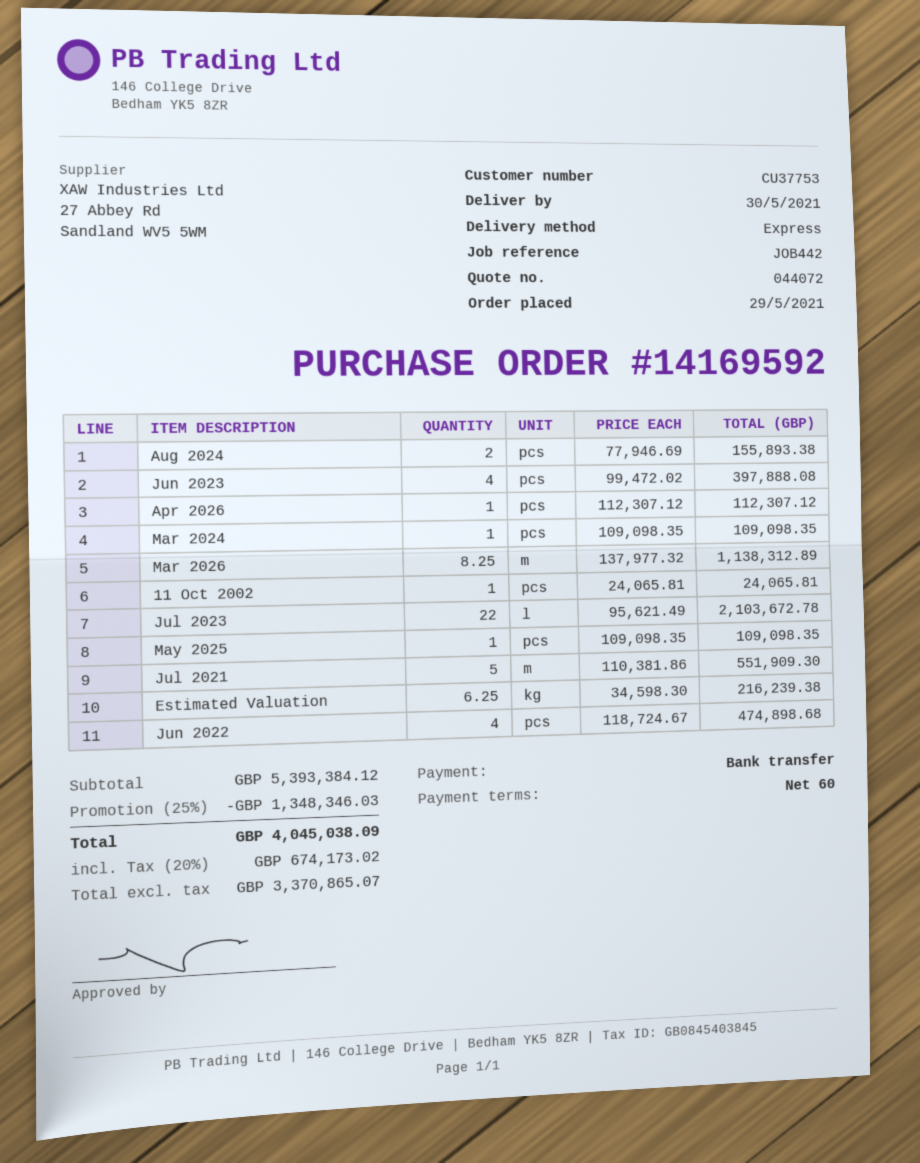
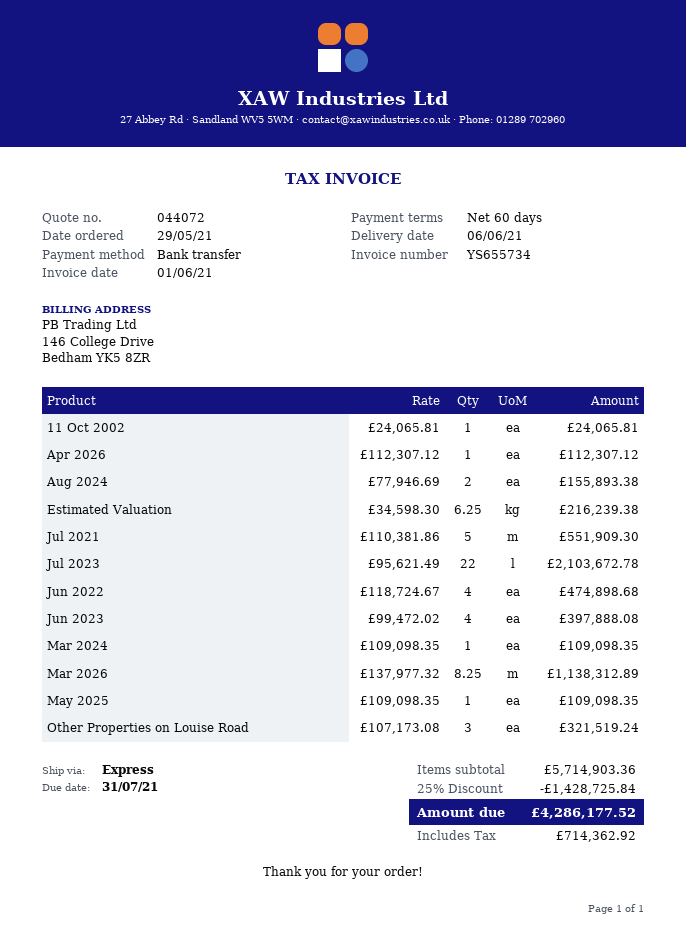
delivery date: 2021-05-30 -> 2021-06-06
Other Properties on Louise Road: none -> 3 x 107173.08 = 321519.24
subtotal: 5393384.12 -> 5714903.36
discount: 25% = 1348346.03 -> 25% = 1428725.84
tax: 674173.02 -> 714362.92
total: 4045038.09 -> 4286177.52

